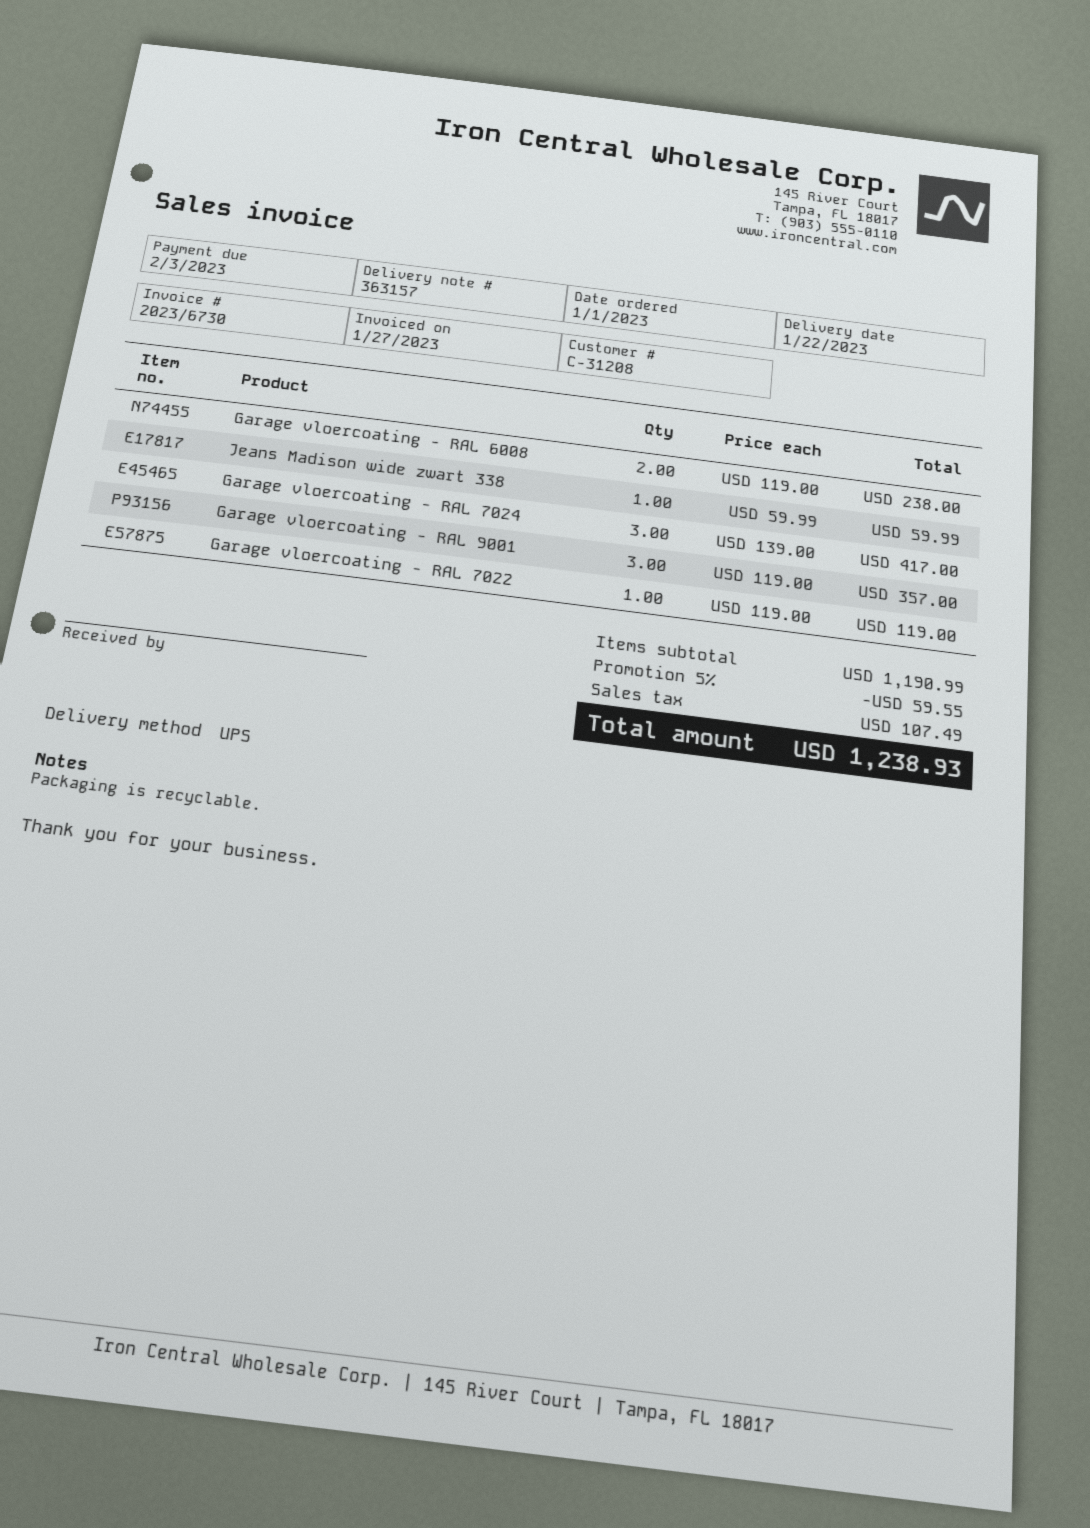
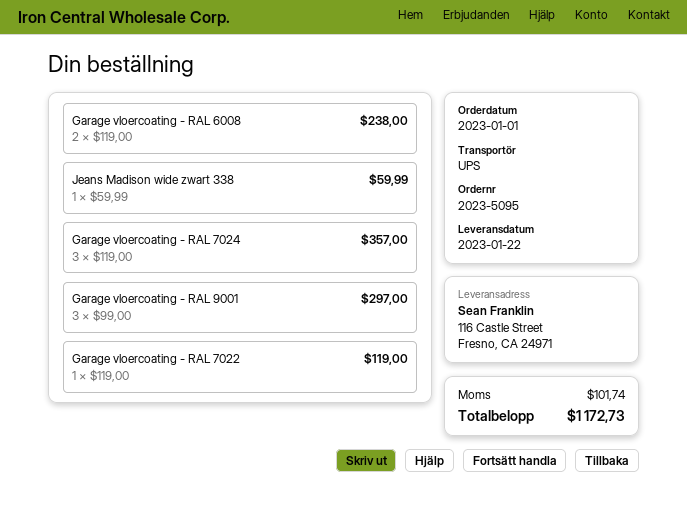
Garage vloercoating - RAL 7024: 3 x 139.00 = 417.00 -> 3 x 119.00 = 357.00
Garage vloercoating - RAL 9001: 3 x 119.00 = 357.00 -> 3 x 99.00 = 297.00
discount: 5% = 59.55 -> none
tax: 107.49 -> 101.74
total: 1238.93 -> 1172.73

